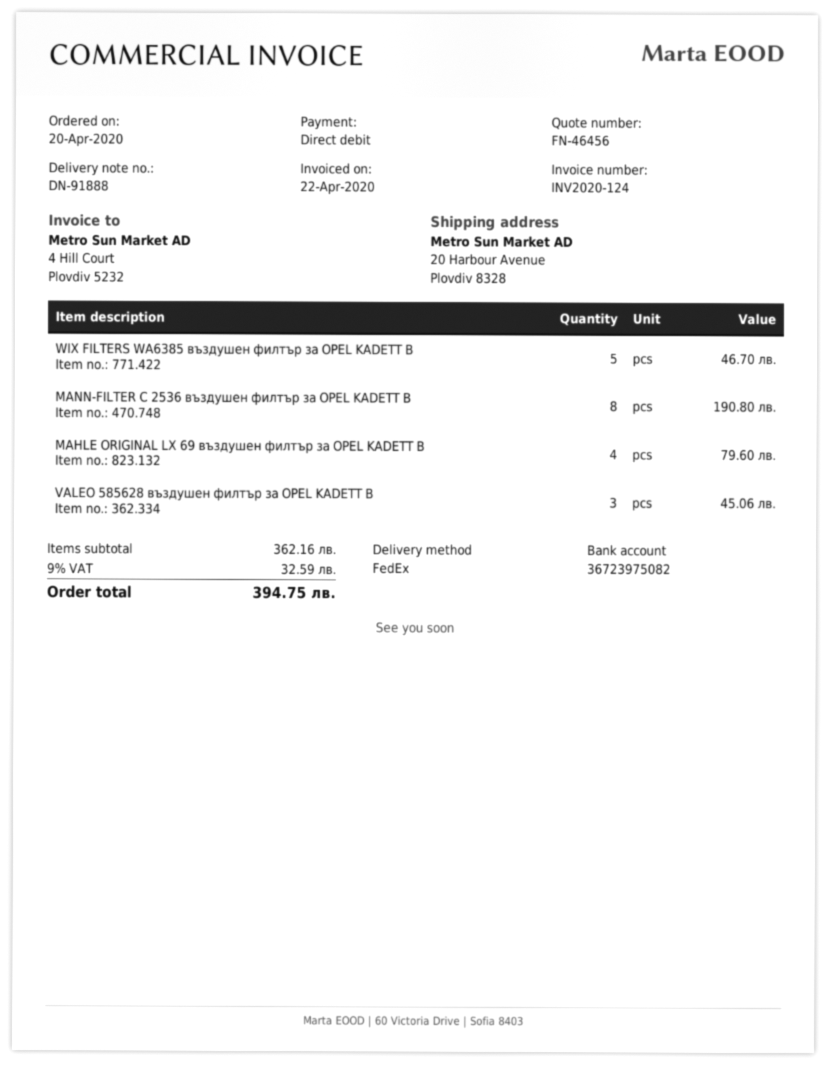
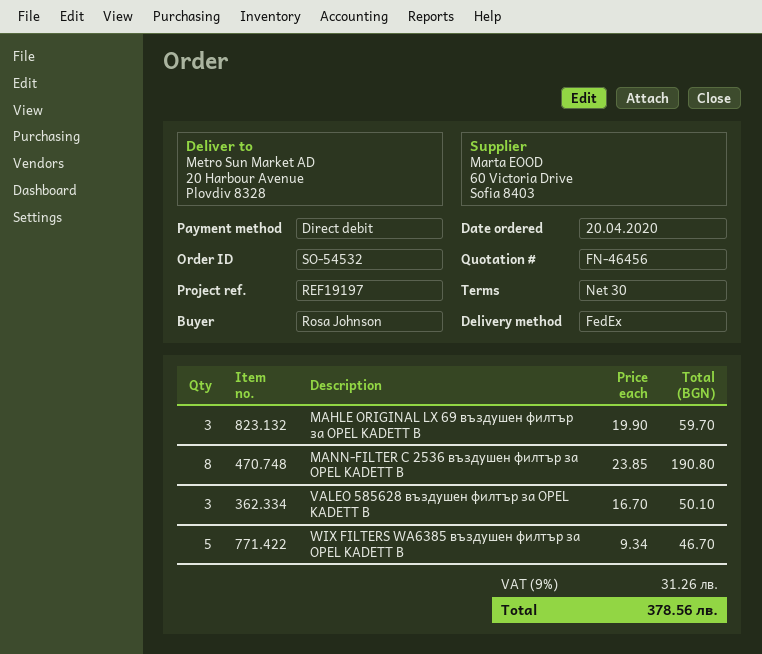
MAHLE ORIGINAL LX 69 въздушен филтър за OPEL KADETT B: 4 for 79.60 -> 3 for 59.70
VALEO 585628 въздушен филтър за OPEL KADETT B: 3 for 45.06 -> 3 for 50.10
tax: 9% = 32.59 -> 9% = 31.26
total: 394.75 -> 378.56

